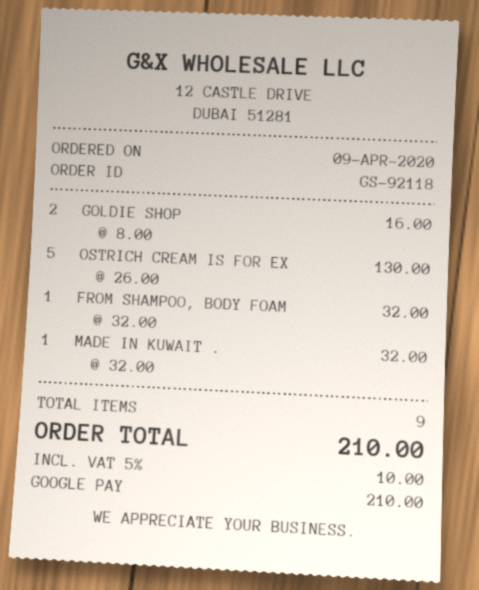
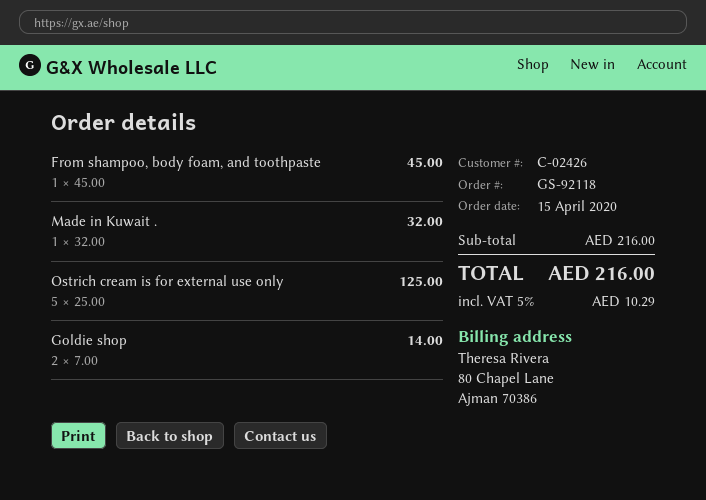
order date: 2020-04-09 -> 2020-04-15
GOLDIE SHOP: 2 x 8.00 = 16.00 -> 2 x 7.00 = 14.00
OSTRICH CREAM IS FOR EX: 5 x 26.00 = 130.00 -> 5 x 25.00 = 125.00
FROM SHAMPOO, BODY FOAM: 1 x 32.00 = 32.00 -> 1 x 45.00 = 45.00
tax: 5% = 10.00 -> 5% = 10.29
total: 210.00 -> 216.00

